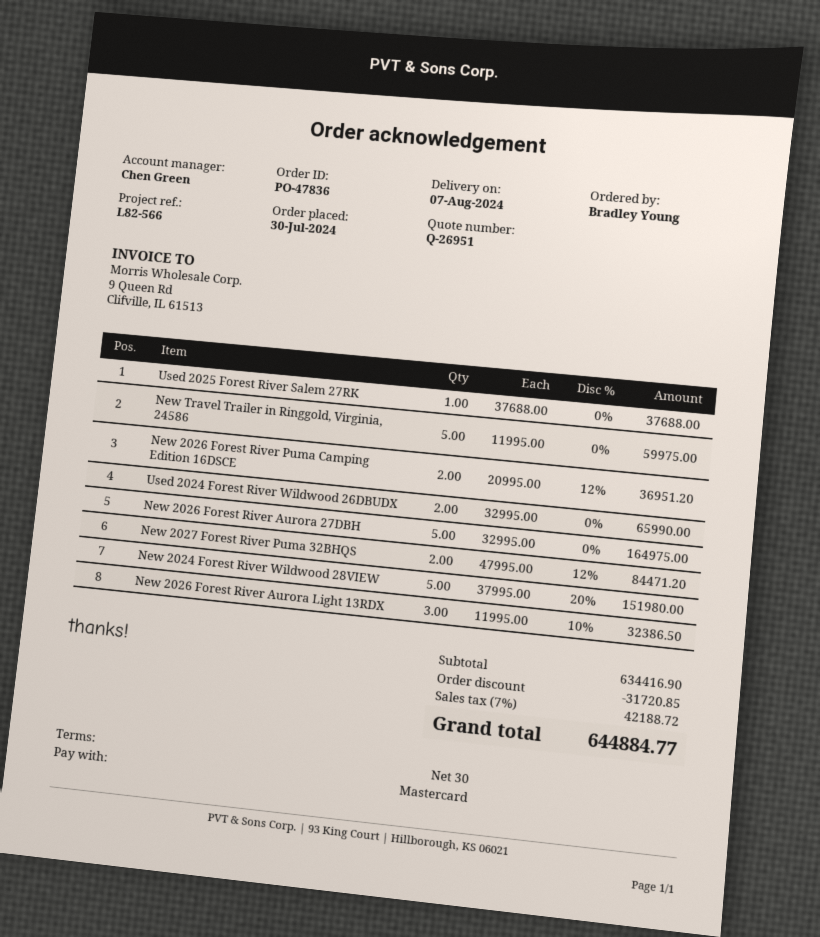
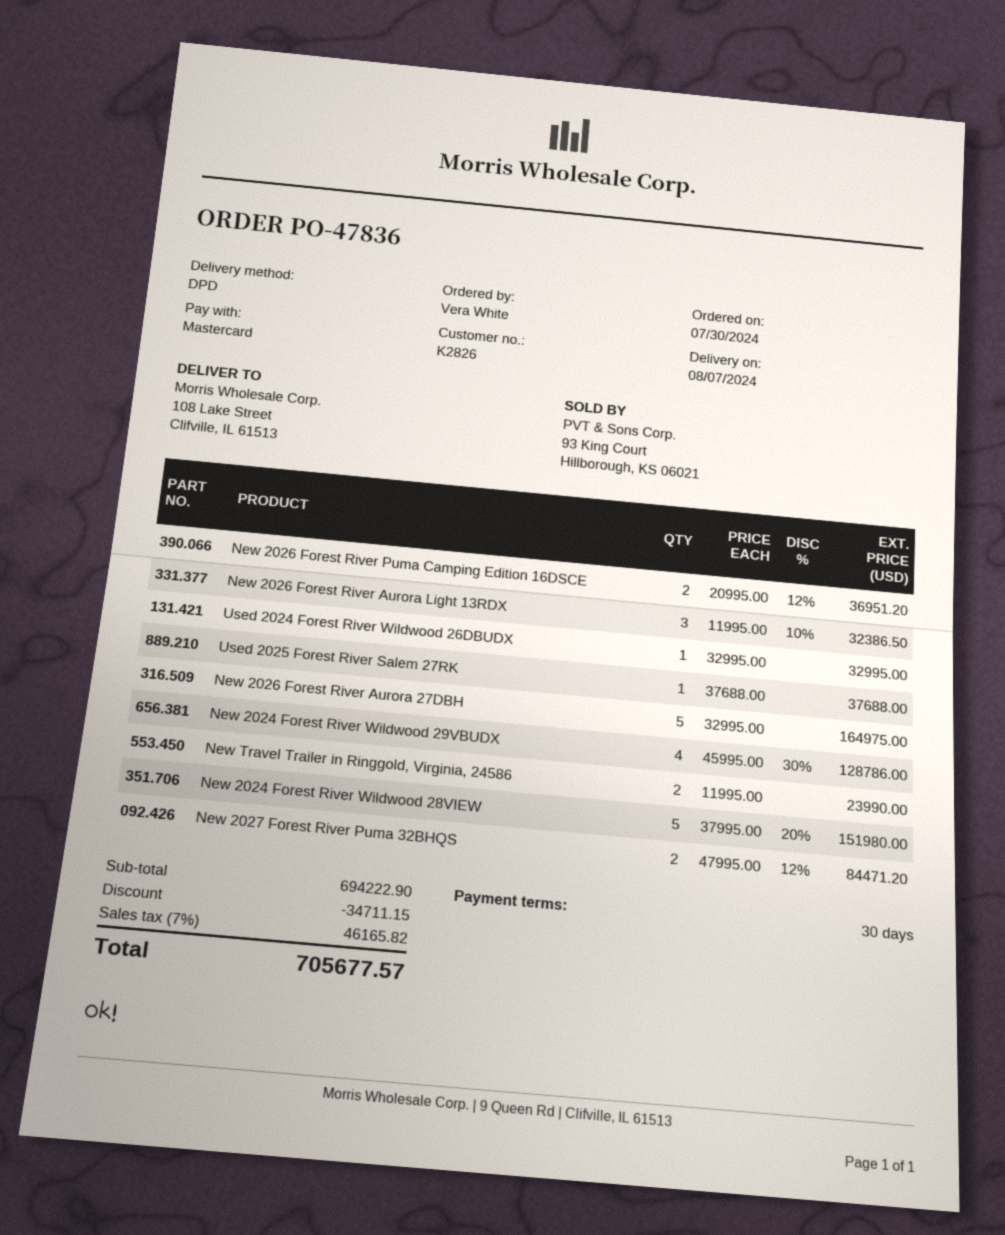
ordered by: Bradley Young -> Vera White
New Travel Trailer in Ringgold, Virginia, 24586: 5 x 11995.00 = 59975.00 -> 2 x 11995.00 = 23990.00
Used 2024 Forest River Wildwood 26DBUDX: 2 x 32995.00 = 65990.00 -> 1 x 32995.00 = 32995.00
New 2024 Forest River Wildwood 29VBUDX: none -> 4 x 45995.00 - 30% = 128786.00
subtotal: 634416.90 -> 694222.90
discount: 31720.85 -> 34711.15
tax: 7% = 42188.72 -> 7% = 46165.82
total: 644884.77 -> 705677.57

